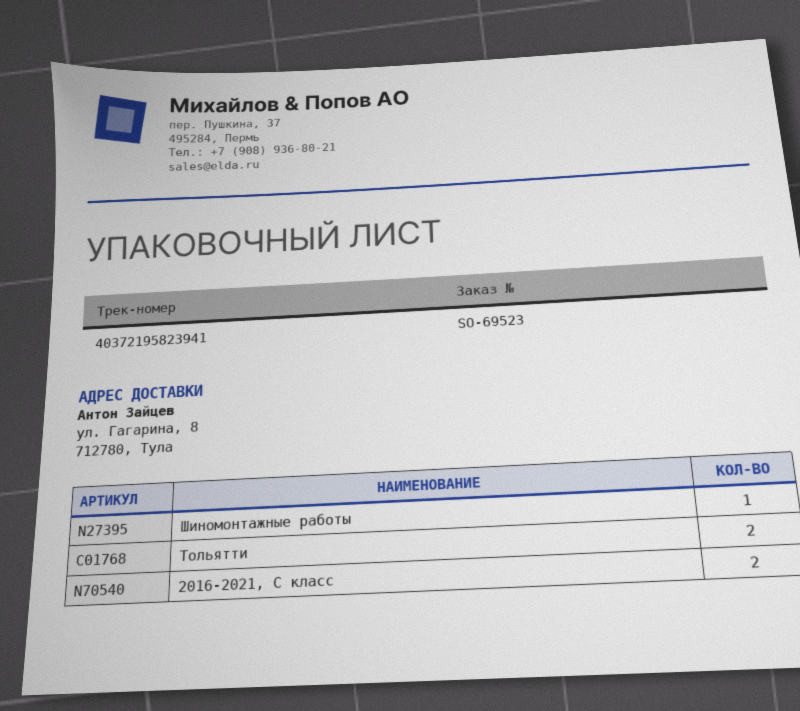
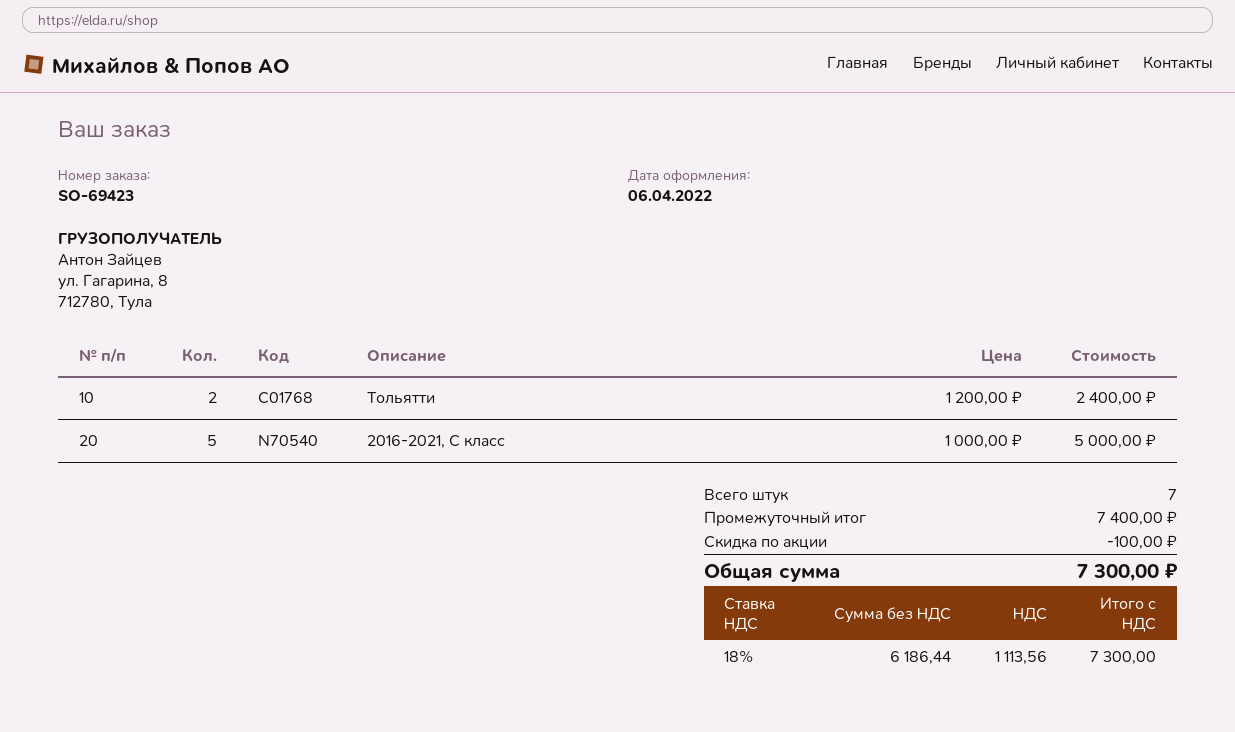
order number: SO-69523 -> SO-69423
Шиномонтажные работы: 1 -> none
2016-2021, C класс: 2 -> 5

